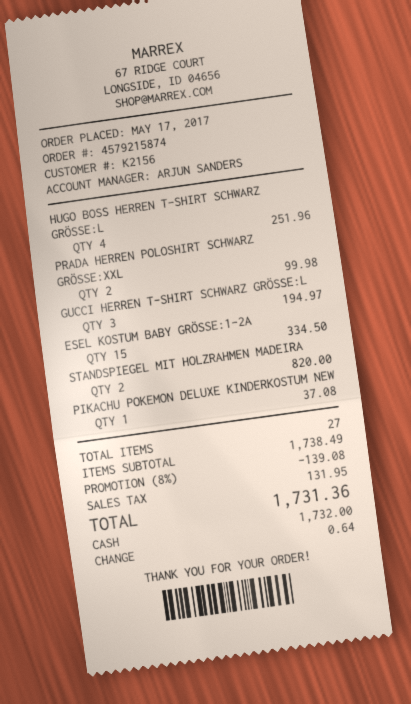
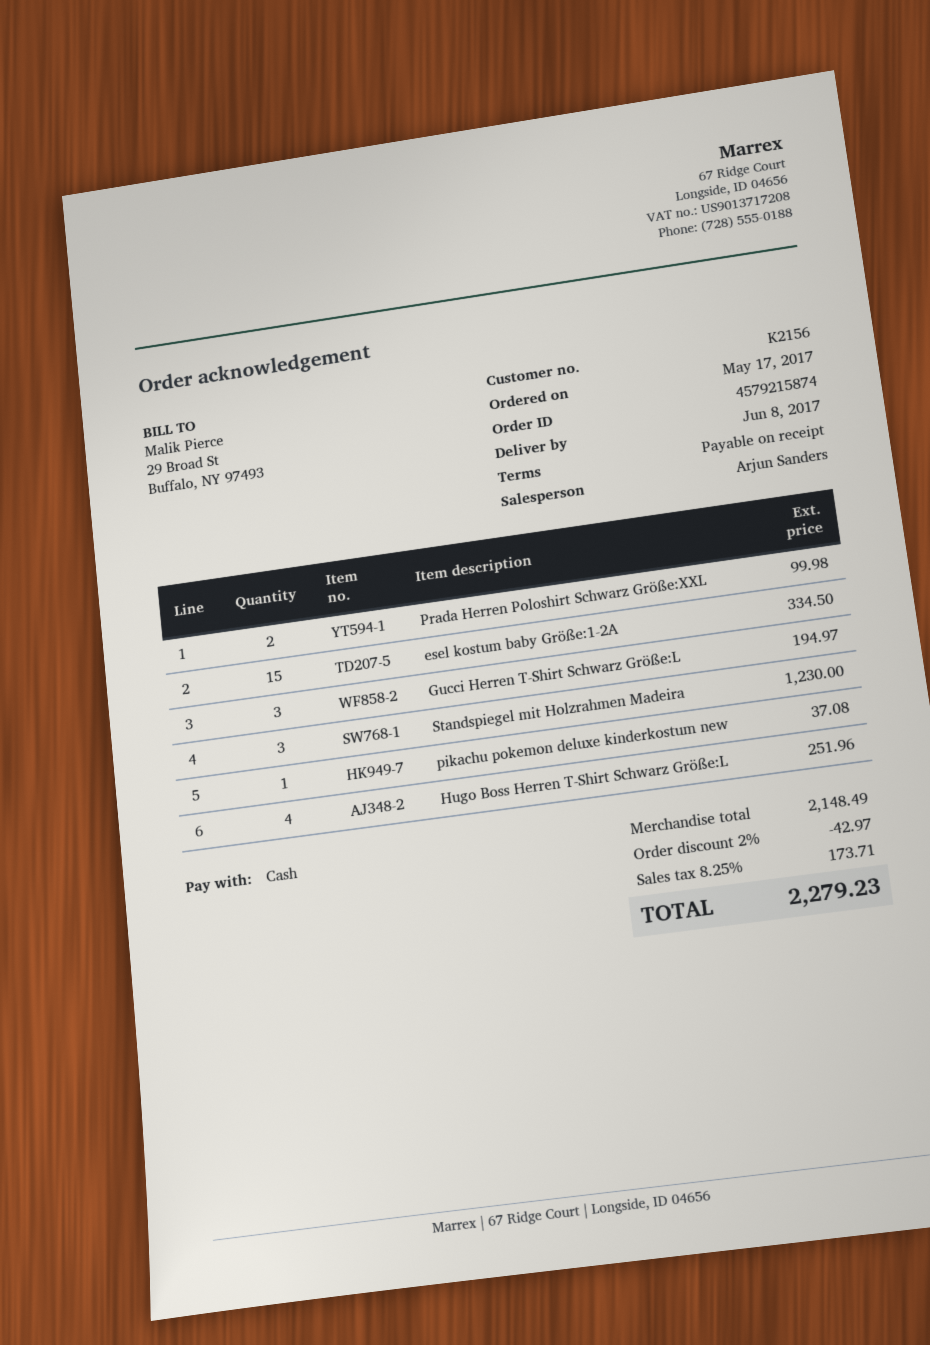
STANDSPIEGEL MIT HOLZRAHMEN MADEIRA: 2 for 820.00 -> 3 for 1230.00
subtotal: 1738.49 -> 2148.49
discount: 8% = 139.08 -> 2% = 42.97
tax: 131.95 -> 173.71
total: 1731.36 -> 2279.23

